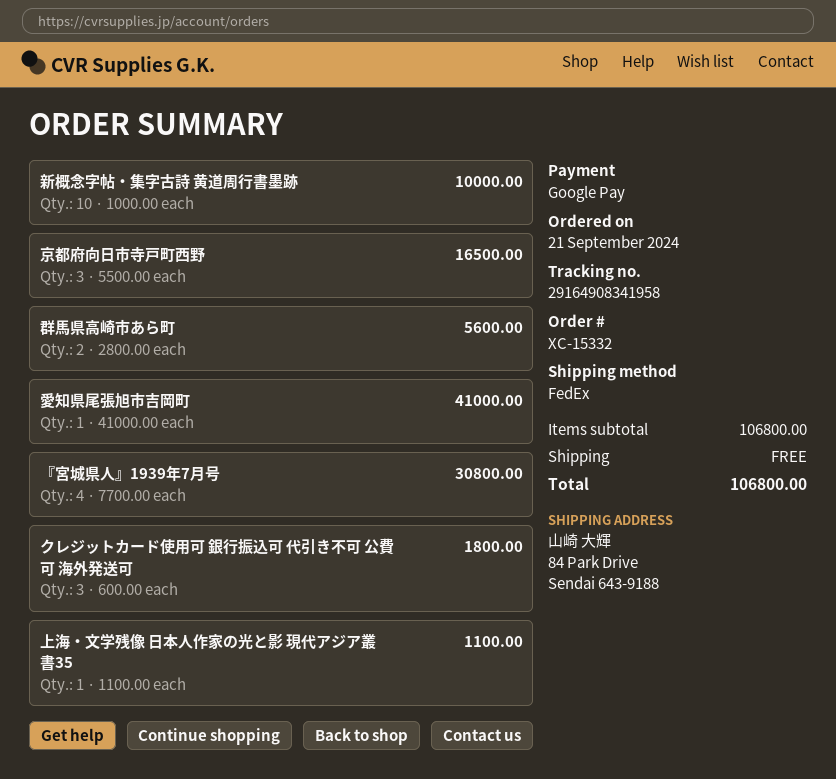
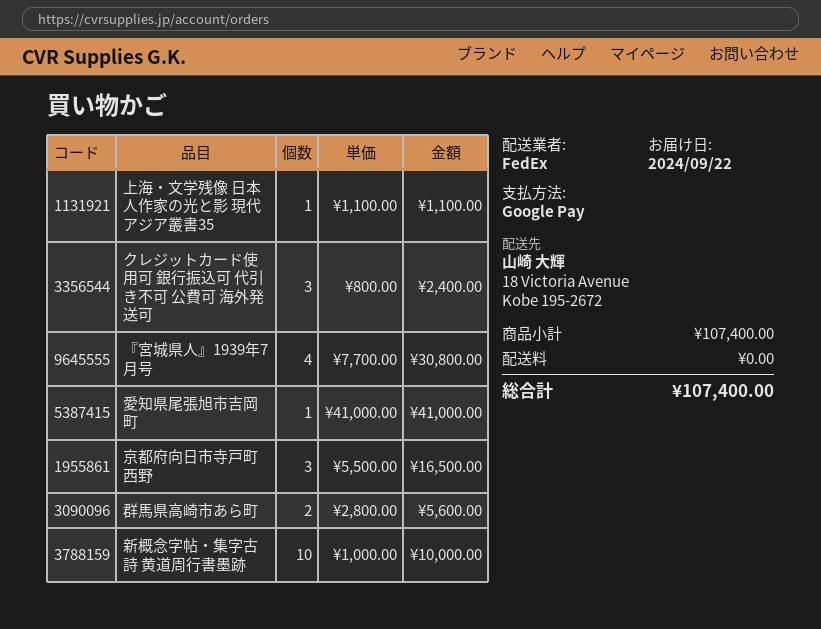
ship to: 84 Park Drive, Sendai 643-9188 -> 18 Victoria Avenue, Kobe 195-2672
クレジットカード使用可 銀行振込可 代引き不可 公費可 海外発送可: 3 x 600.00 = 1800.00 -> 3 x 800.00 = 2400.00
subtotal: 106800.00 -> 107400.00
total: 106800.00 -> 107400.00

